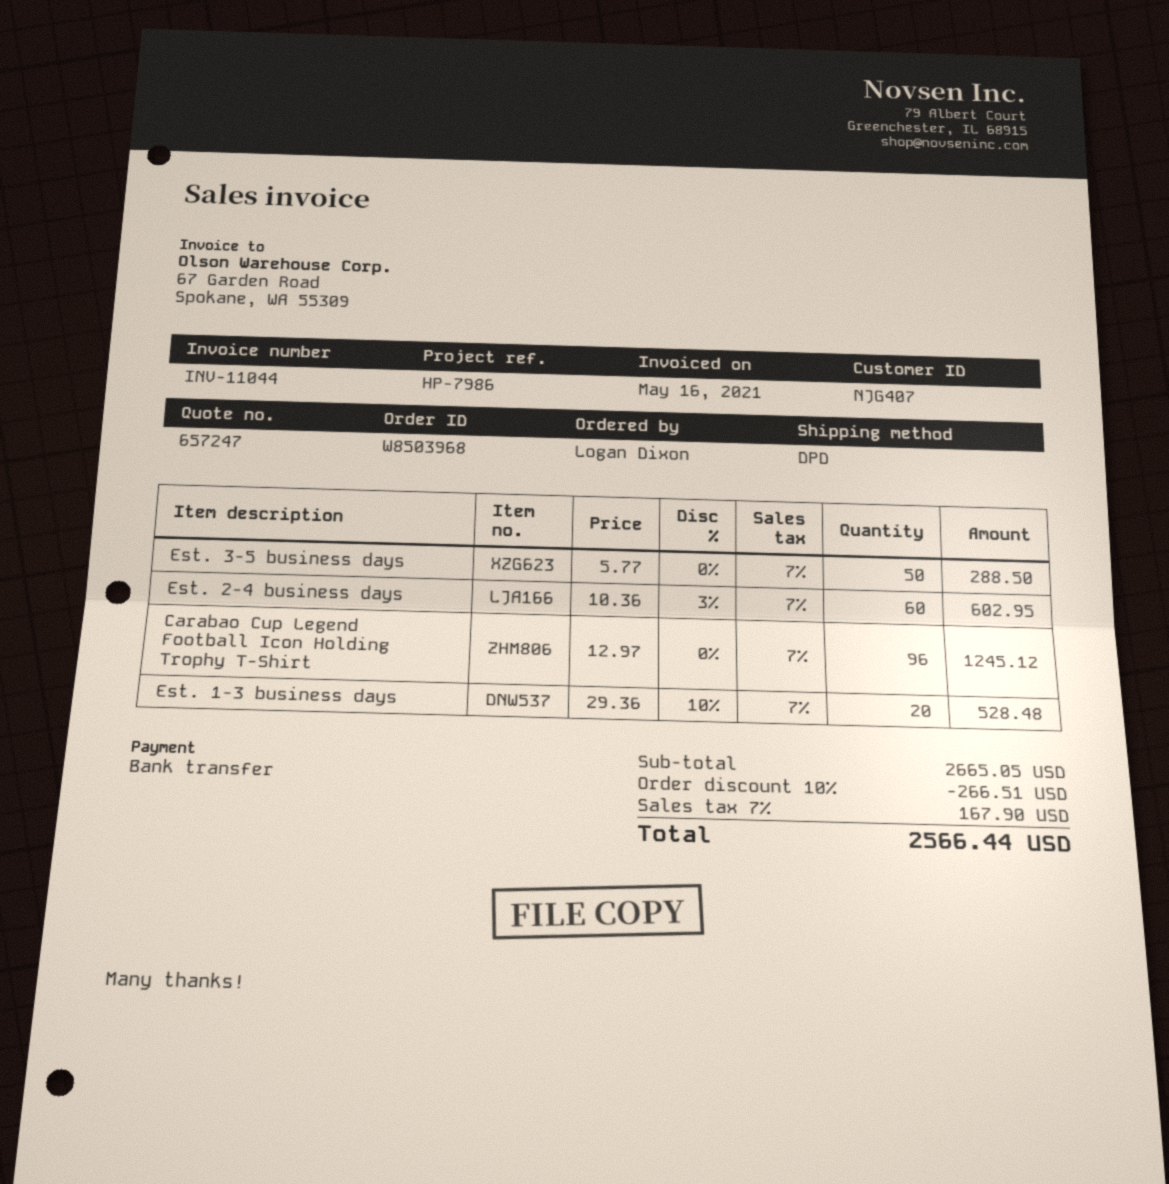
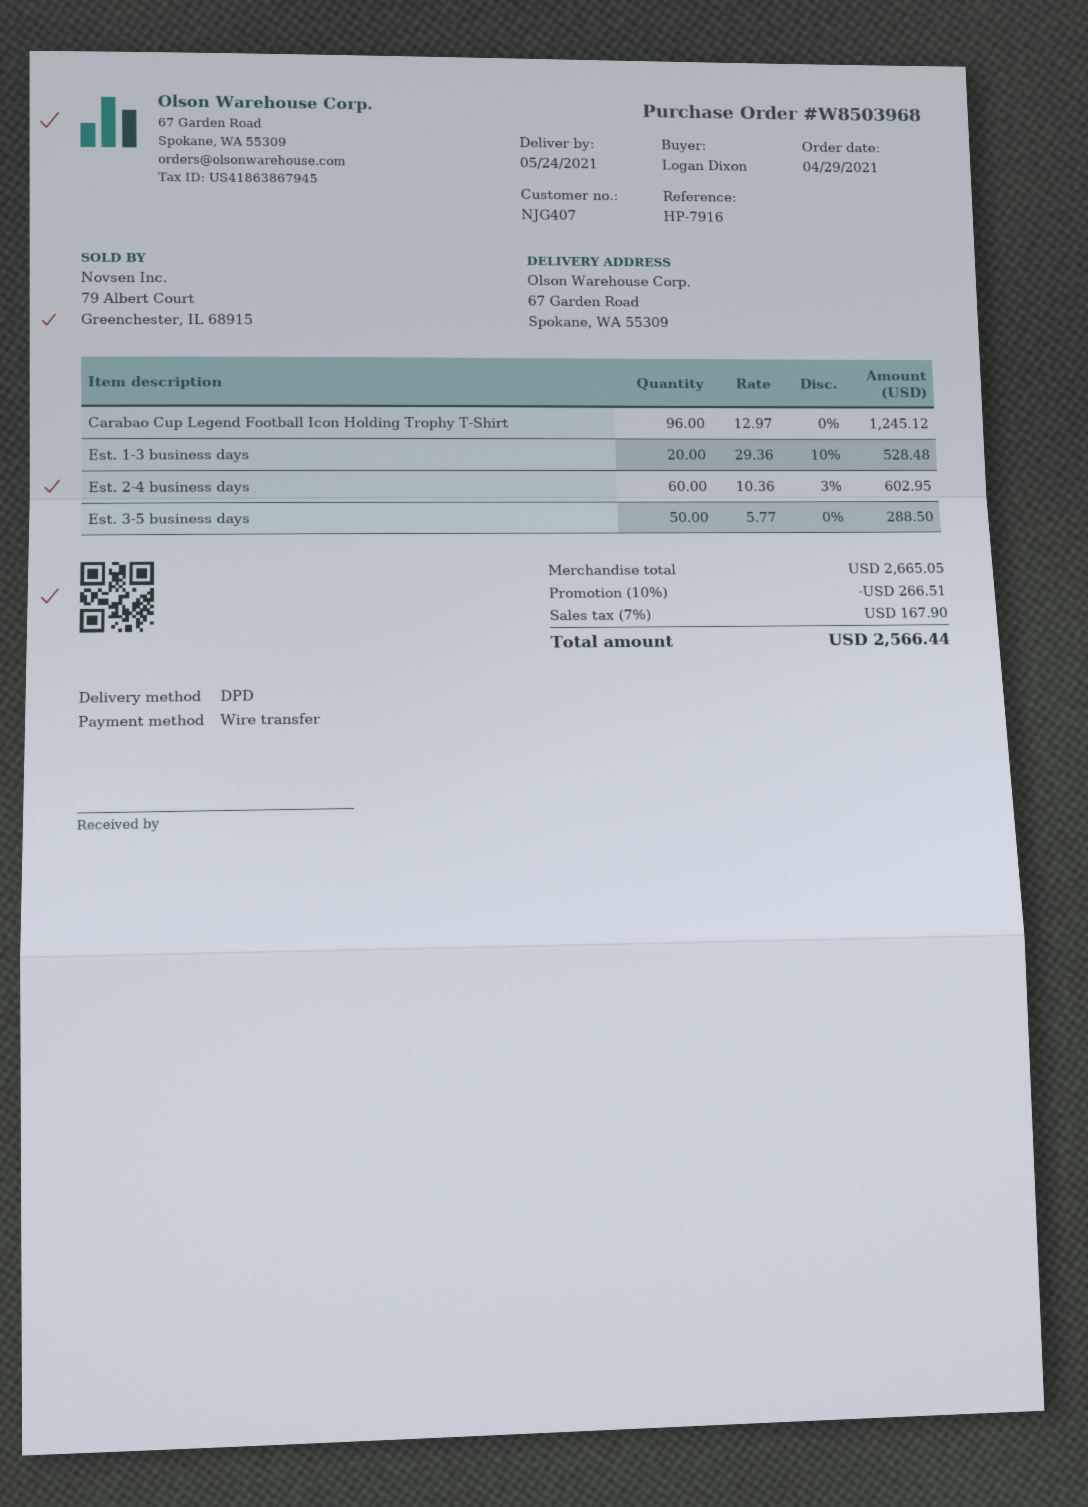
reference: HP-7986 -> HP-7916

